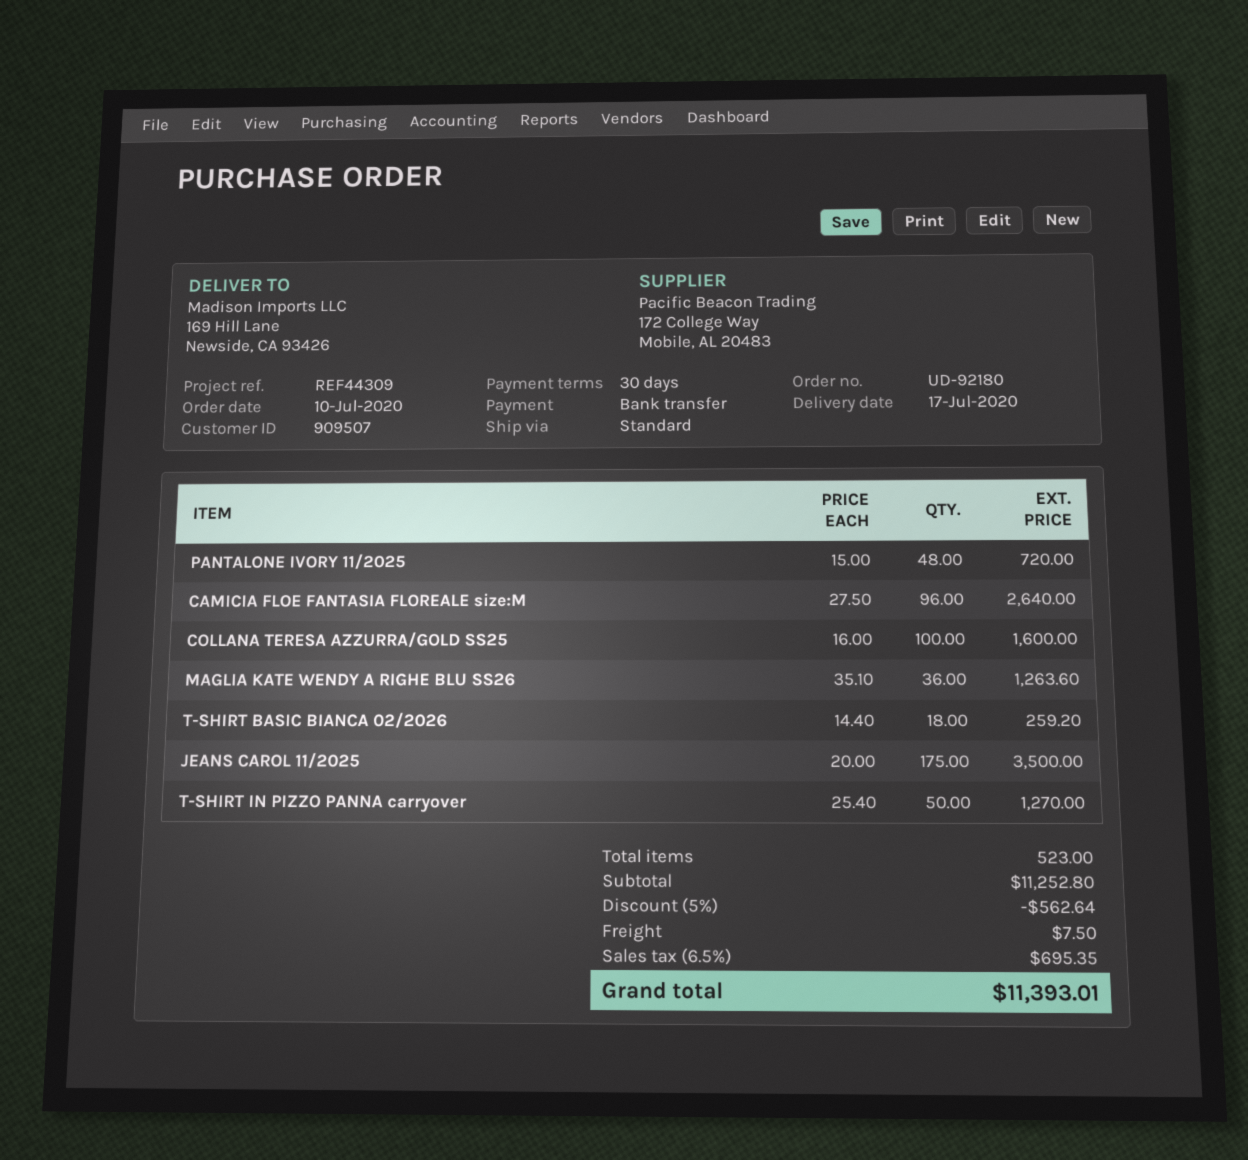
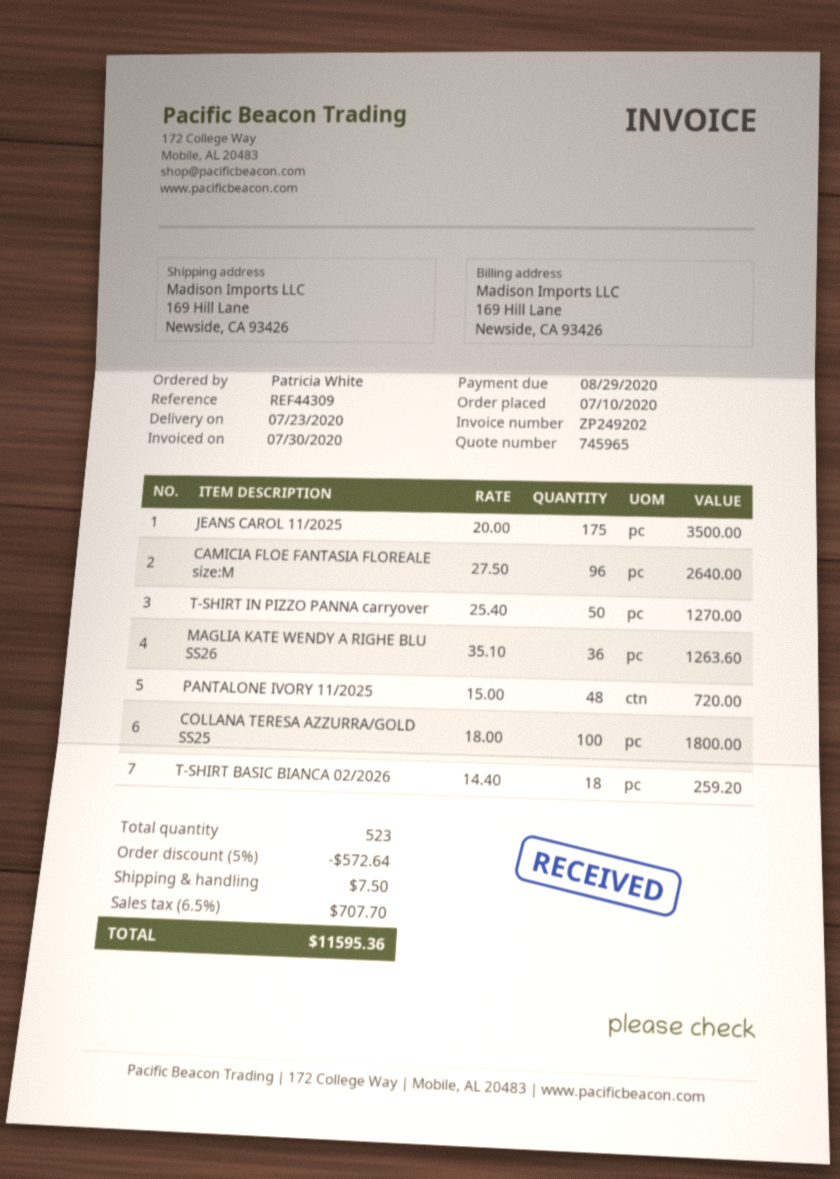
delivery date: 2020-07-17 -> 2020-07-23
COLLANA TERESA AZZURRA/GOLD SS25: 100 x 16.00 = 1600.00 -> 100 x 18.00 = 1800.00
discount: 5% = 562.64 -> 5% = 572.64
tax: 6.5% = 695.35 -> 6.5% = 707.70
total: 11393.01 -> 11595.36

